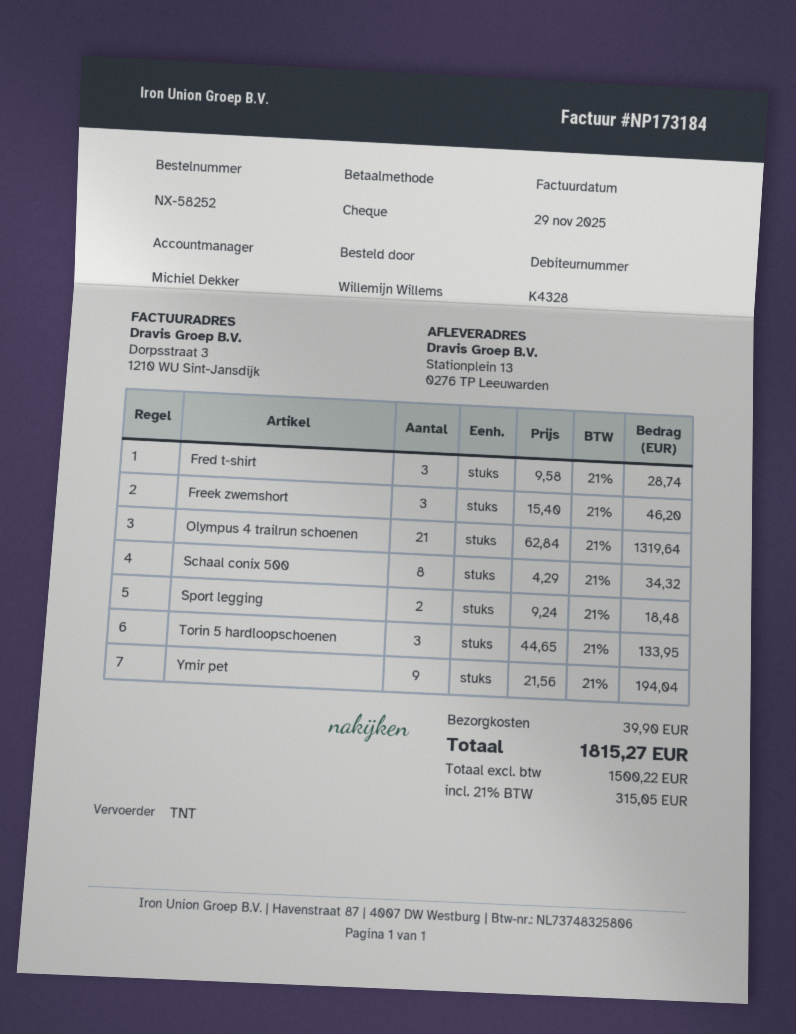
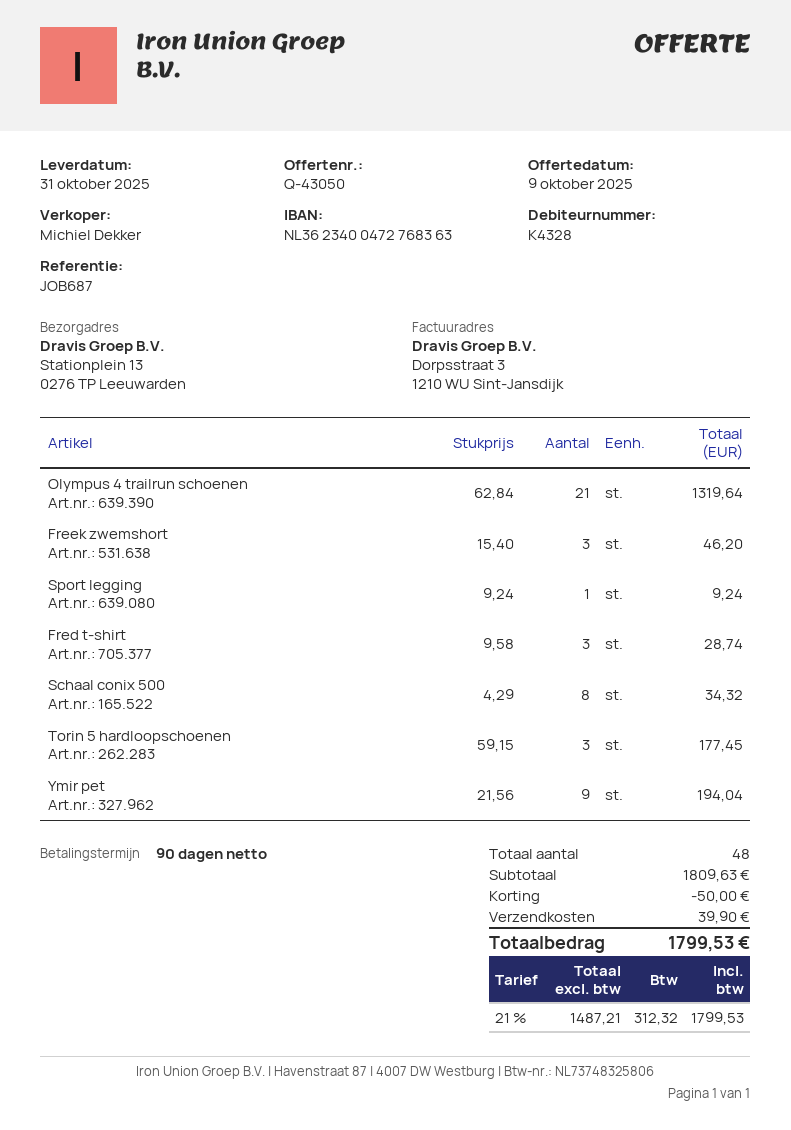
Sport legging: 2 x 9.24 = 18.48 -> 1 x 9.24 = 9.24
Torin 5 hardloopschoenen: 3 x 44.65 = 133.95 -> 3 x 59.15 = 177.45
discount: none -> 50.00
net: 1500.22 -> 1487.21
tax: 21% = 315.05 -> 21% = 312.32
total: 1815.27 -> 1799.53

